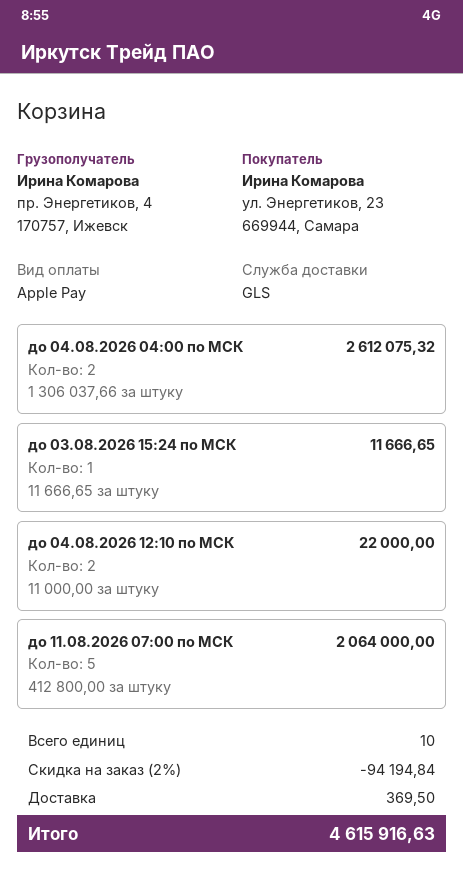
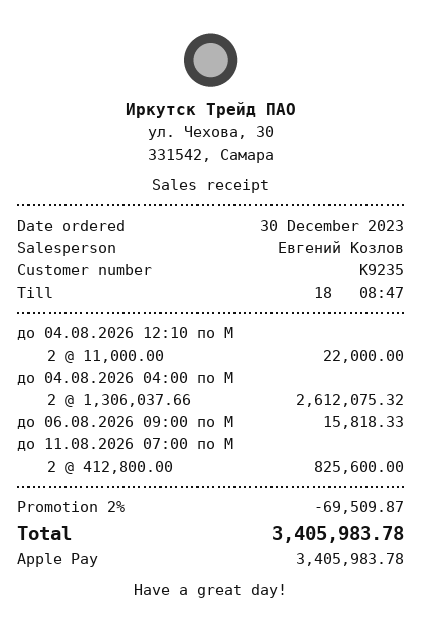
до 03.08.2026 15:24 по МСК: 1 x 11666.65 = 11666.65 -> none
до 11.08.2026 07:00 по МСК: 5 x 412800.00 = 2064000.00 -> 2 x 412800.00 = 825600.00
до 06.08.2026 09:00 по М: none -> 1 x 15818.33 = 15818.33
discount: 2% = 94194.84 -> 2% = 69509.87
shipping: 369.50 -> none
total: 4615916.63 -> 3405983.78

